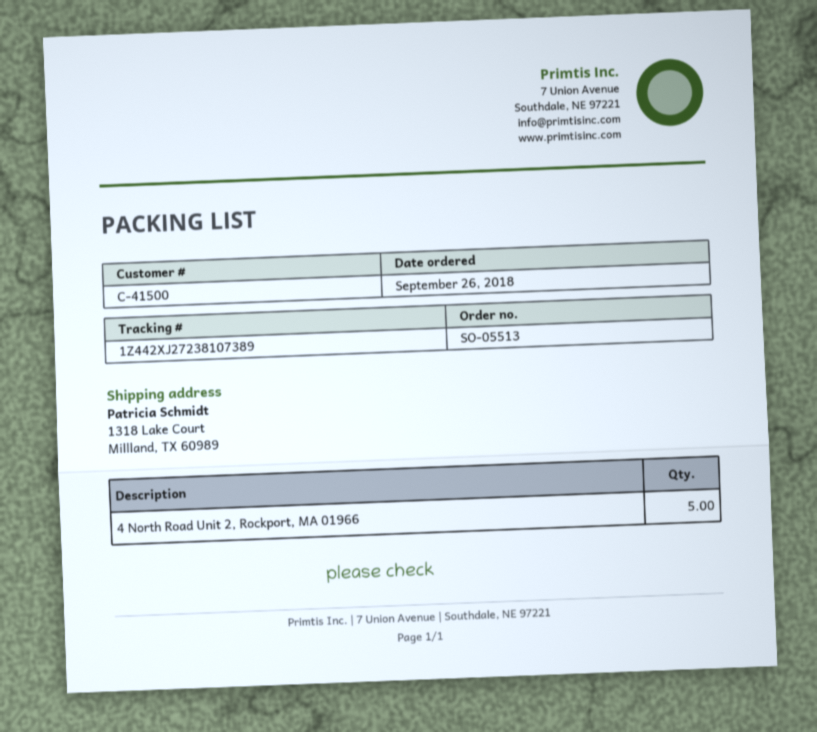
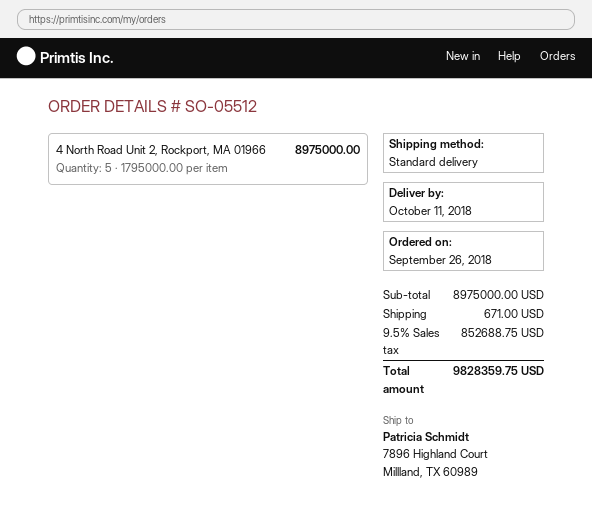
order number: SO-05513 -> SO-05512
ship to: 1318 Lake Court, Millland, TX 60989 -> 7896 Highland Court, Millland, TX 60989

